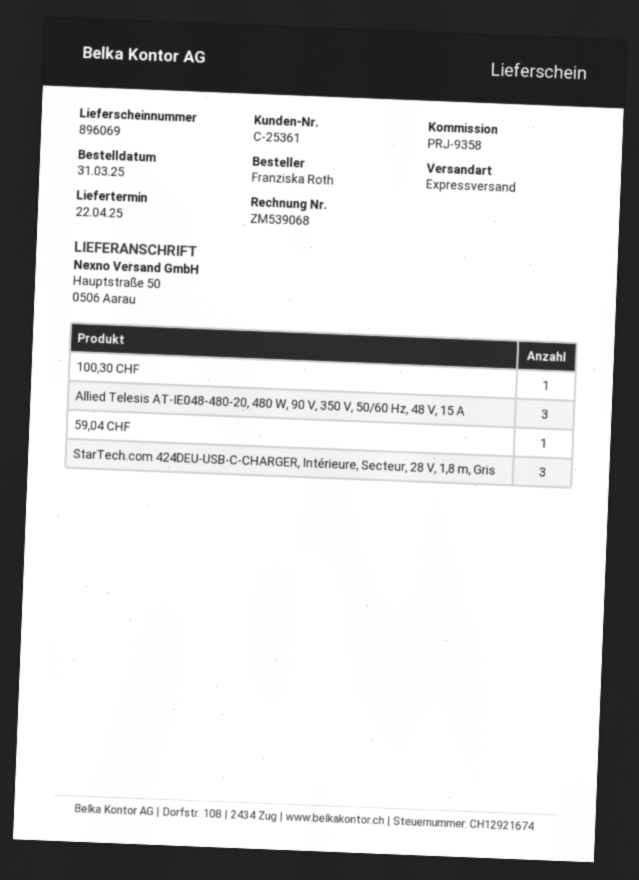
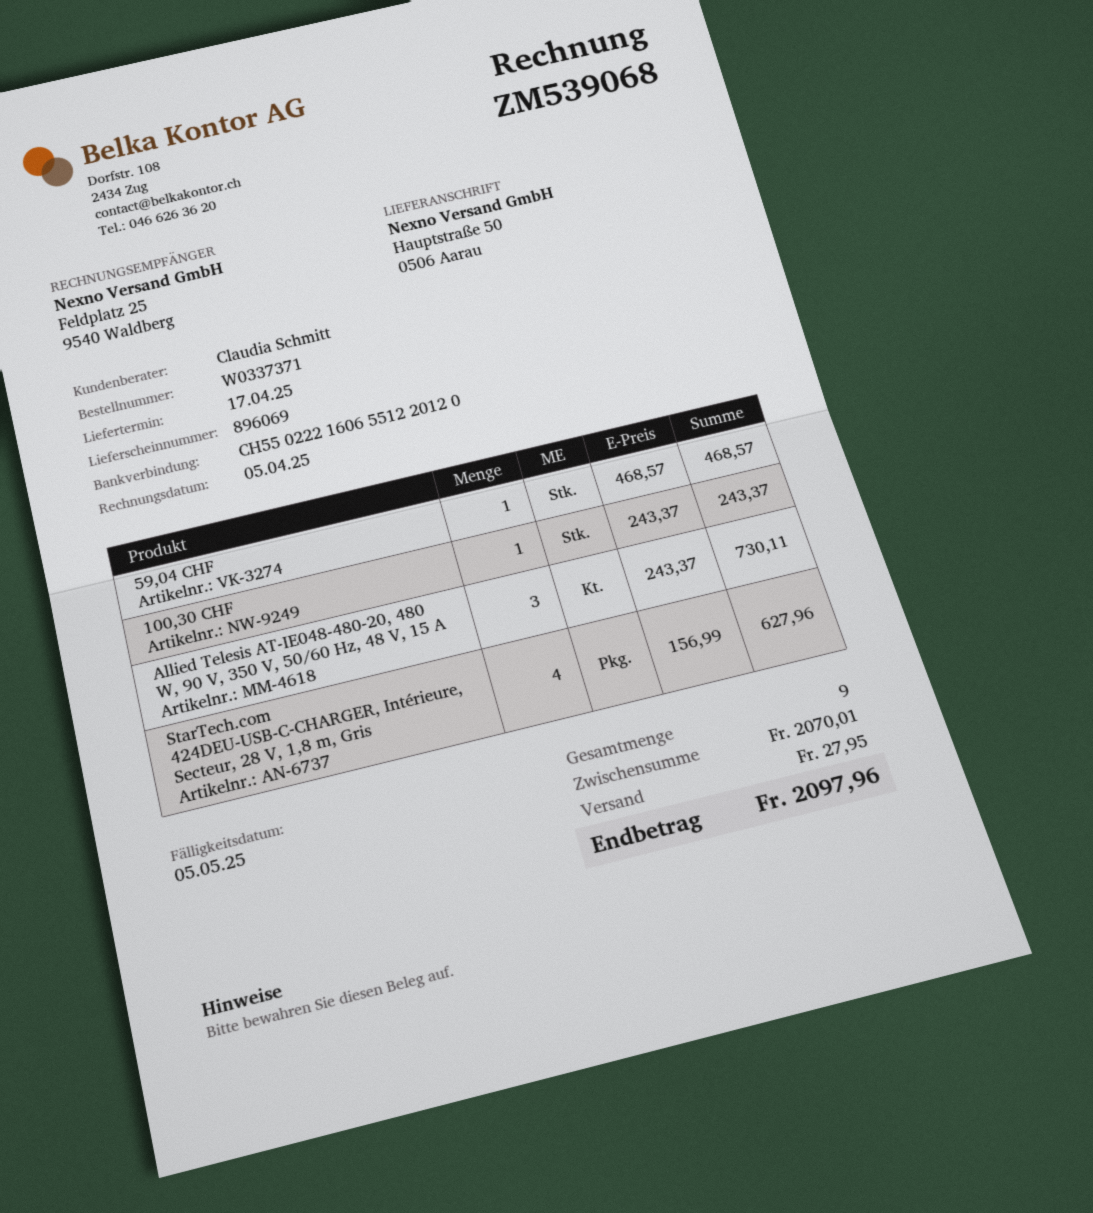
delivery date: 2025-04-22 -> 2025-04-17
StarTech.com 424DEU-USB-C-CHARGER, Intérieure, Secteur, 28 V, 1,8 m, Gris: 3 -> 4

